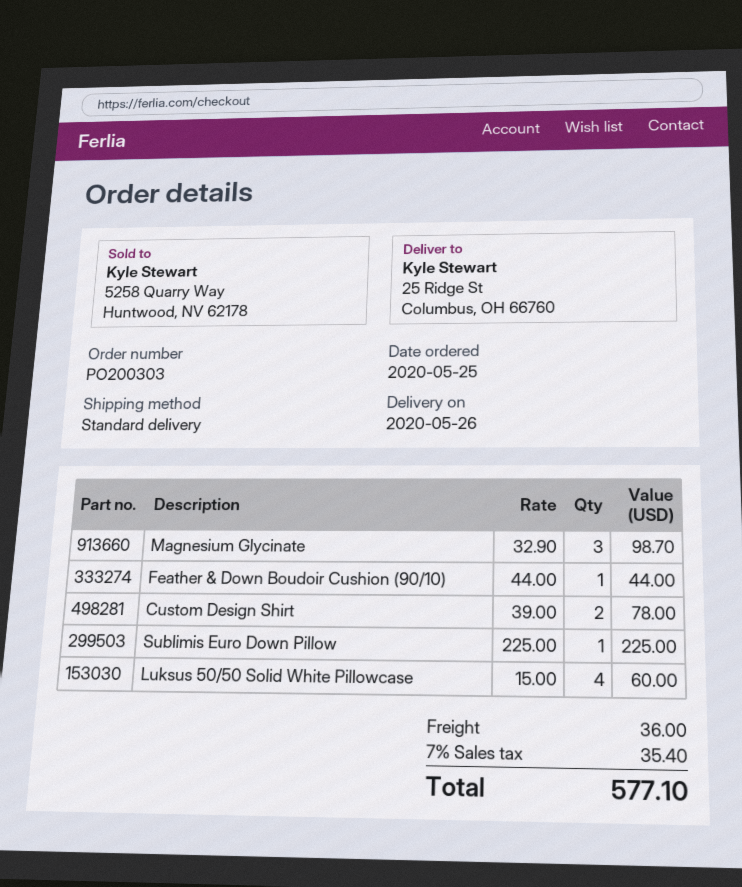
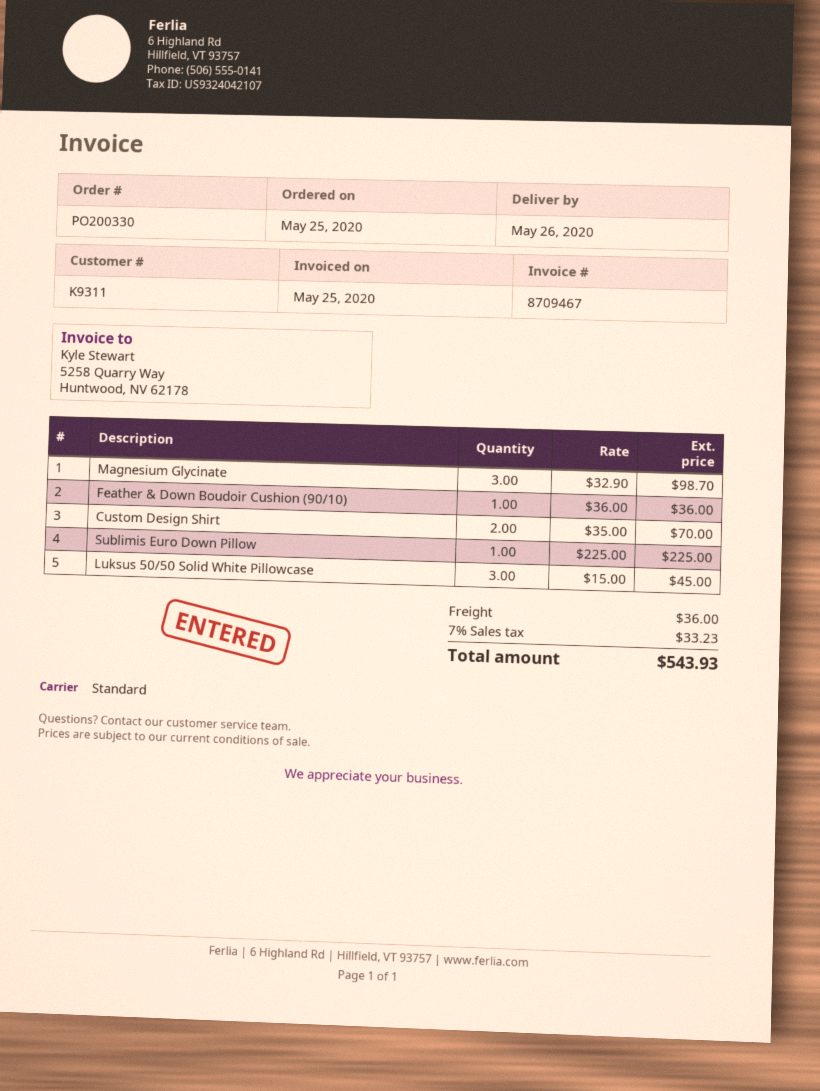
order number: PO200303 -> PO200330
Feather & Down Boudoir Cushion (90/10): 1 x 44.00 = 44.00 -> 1 x 36.00 = 36.00
Custom Design Shirt: 2 x 39.00 = 78.00 -> 2 x 35.00 = 70.00
Luksus 50/50 Solid White Pillowcase: 4 x 15.00 = 60.00 -> 3 x 15.00 = 45.00
tax: 7% = 35.40 -> 7% = 33.23
total: 577.10 -> 543.93

